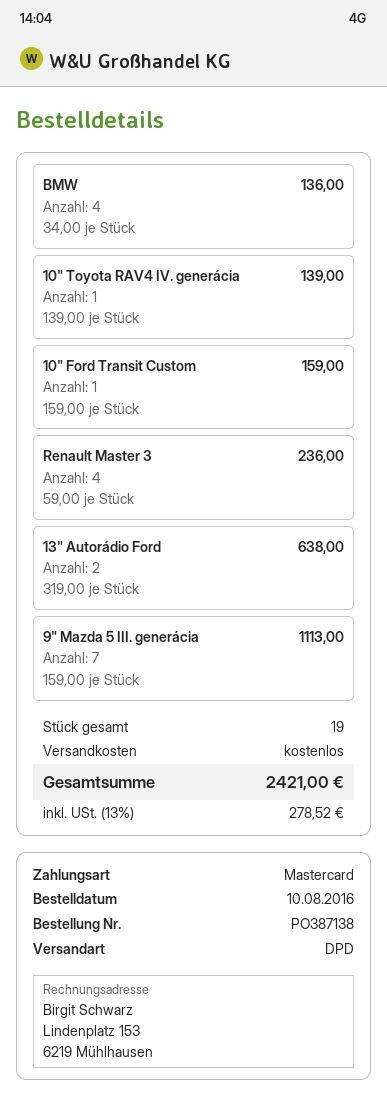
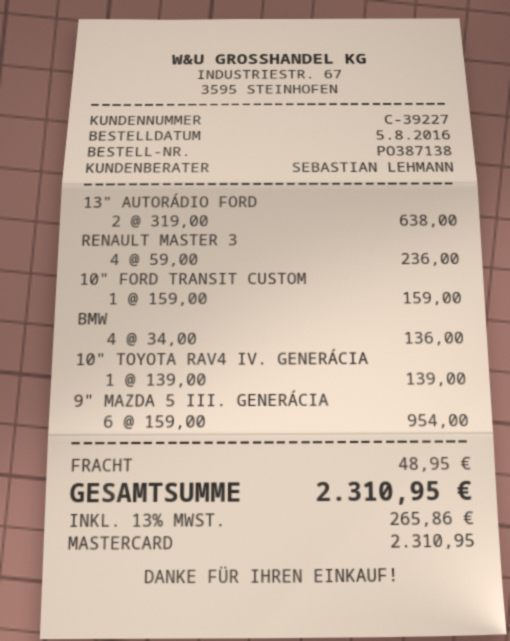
order date: 2016-08-10 -> 2016-08-05
9" Mazda 5 III. generácia: 7 x 159.00 = 1113.00 -> 6 x 159.00 = 954.00
shipping: 0.00 -> 48.95
tax: 13% = 278.52 -> 13% = 265.86
total: 2421.00 -> 2310.95

